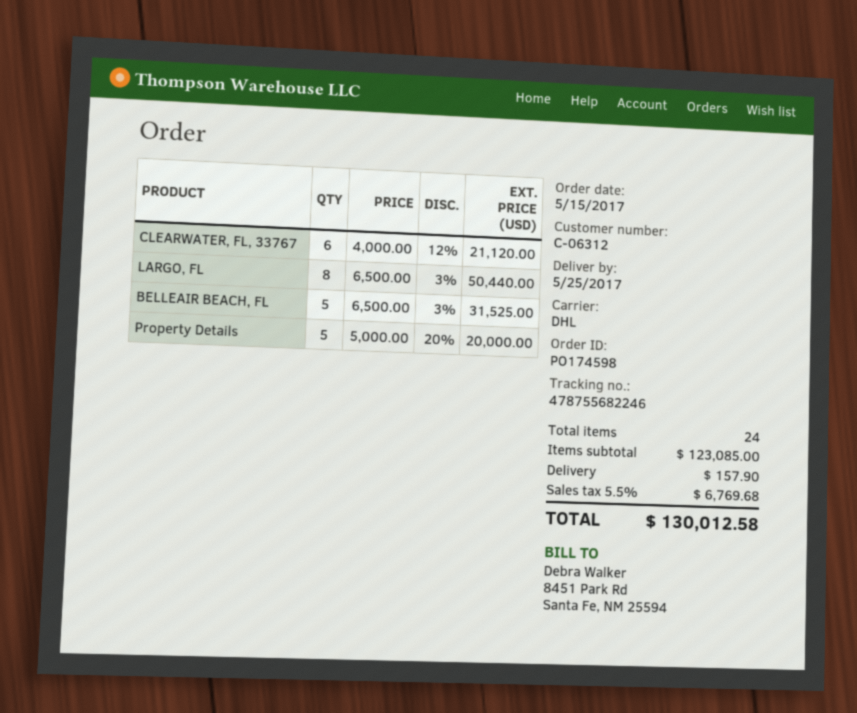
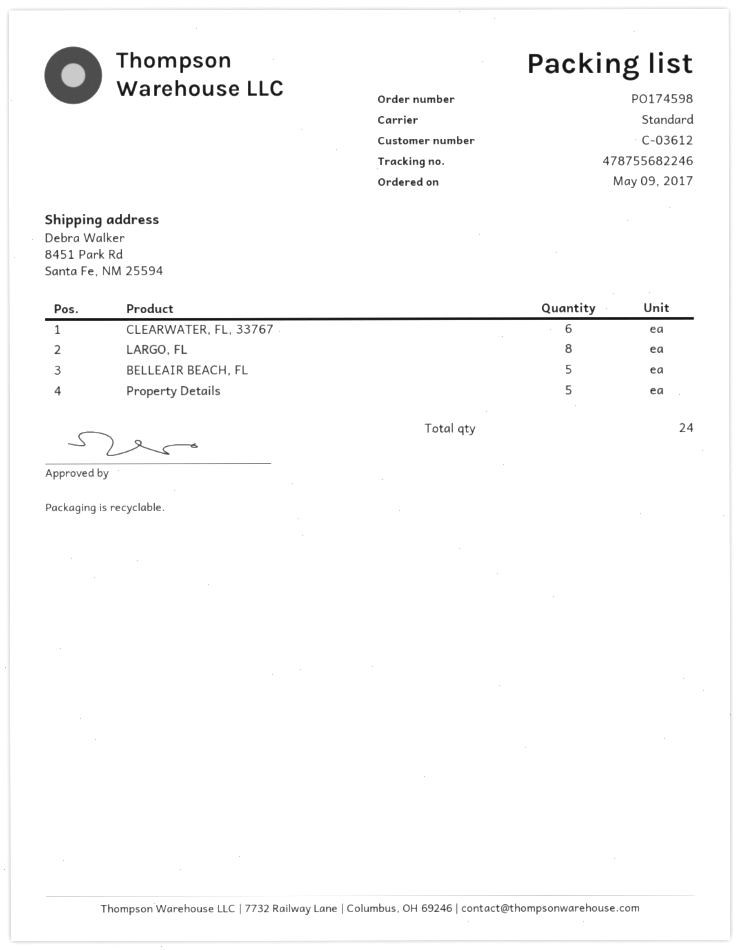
order date: 2017-05-15 -> 2017-05-09
customer number: C-06312 -> C-03612
shipping method: DHL -> standard

